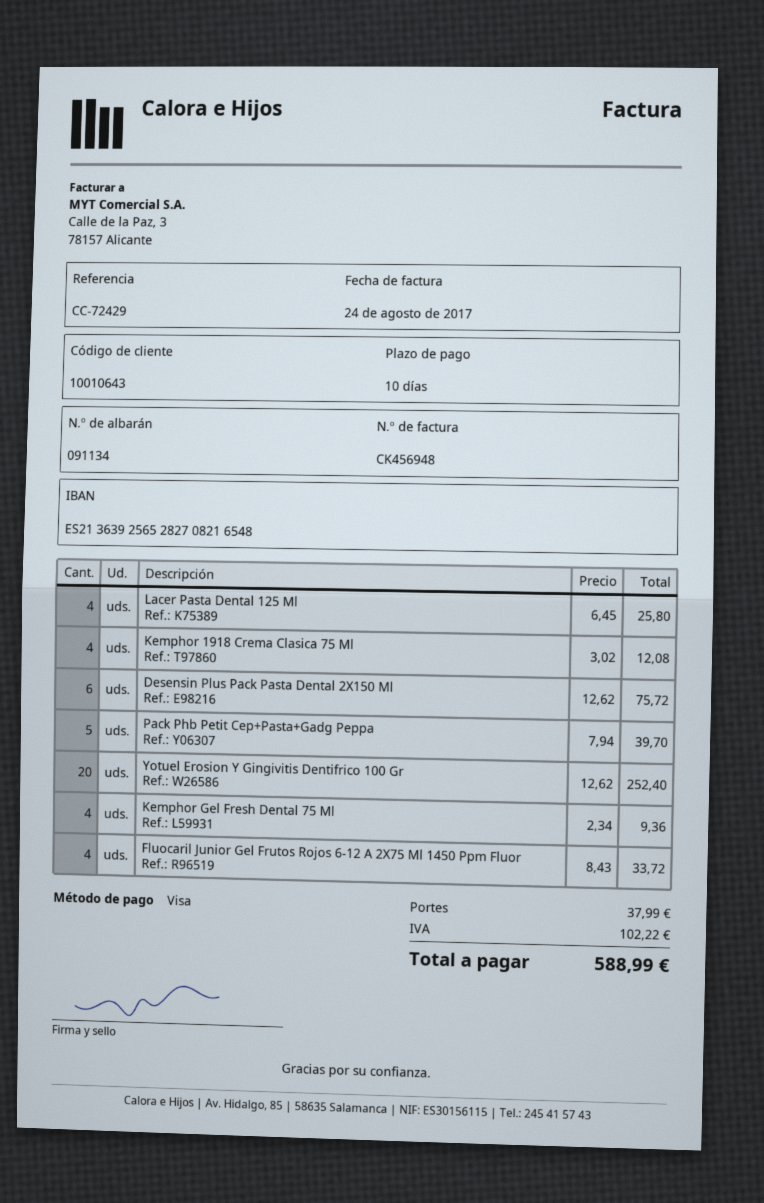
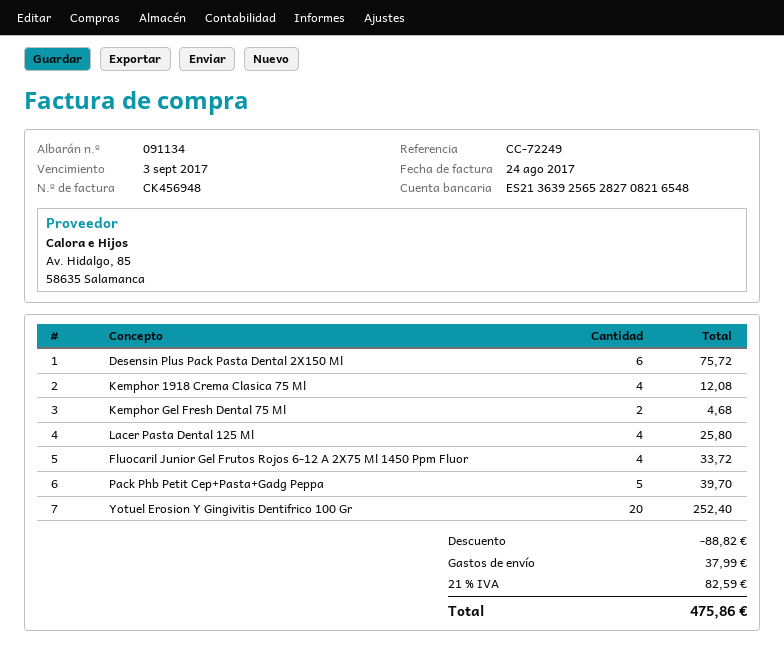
reference: CC-72429 -> CC-72249
Kemphor Gel Fresh Dental 75 Ml: 4 for 9.36 -> 2 for 4.68
discount: none -> 88.82
tax: 102.22 -> 82.59
total: 588.99 -> 475.86

